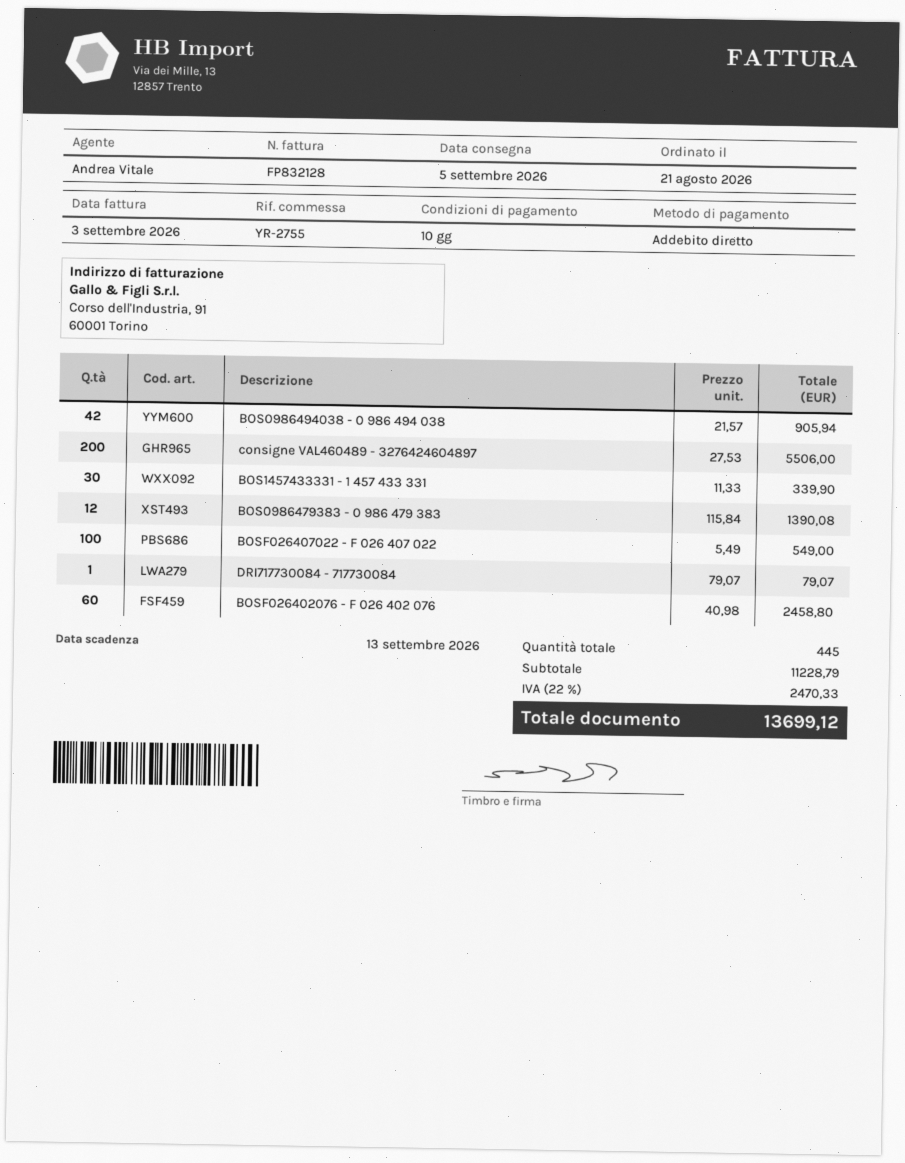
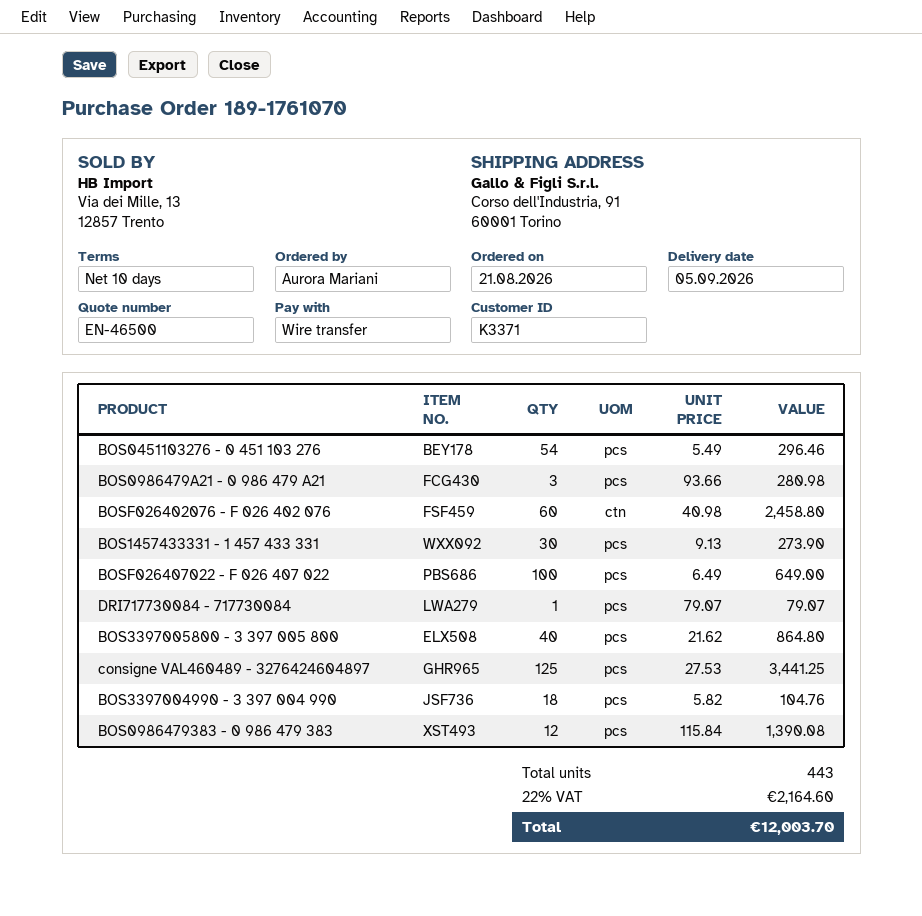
payment method: direct debit -> bank transfer
BOS0986494038 - 0 986 494 038: 42 x 21.57 = 905.94 -> none
consigne VAL460489 - 3276424604897: 200 x 27.53 = 5506.00 -> 125 x 27.53 = 3441.25
BOS1457433331 - 1 457 433 331: 30 x 11.33 = 339.90 -> 30 x 9.13 = 273.90
BOSF026407022 - F 026 407 022: 100 x 5.49 = 549.00 -> 100 x 6.49 = 649.00
BOS0451103276 - 0 451 103 276: none -> 54 x 5.49 = 296.46
BOS0986479A21 - 0 986 479 A21: none -> 3 x 93.66 = 280.98
BOS3397005800 - 3 397 005 800: none -> 40 x 21.62 = 864.80
BOS3397004990 - 3 397 004 990: none -> 18 x 5.82 = 104.76
total quantity: 445 -> 443
tax: 22% = 2470.33 -> 22% = 2164.60
total: 13699.12 -> 12003.70

